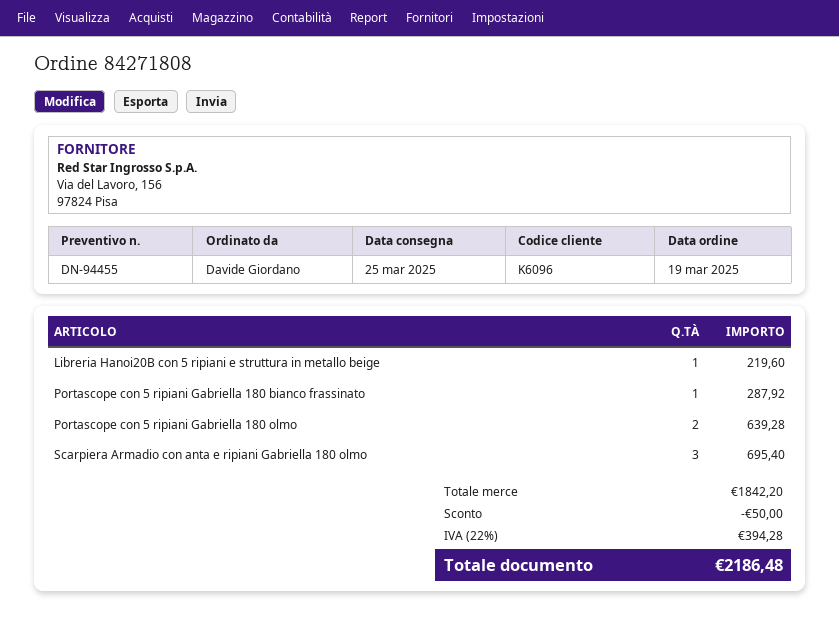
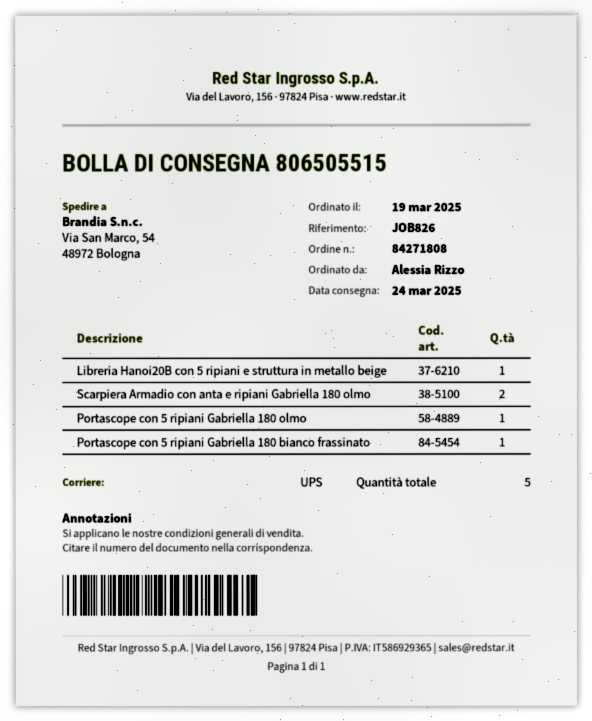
delivery date: 2025-03-25 -> 2025-03-24
ordered by: Davide Giordano -> Alessia Rizzo
Portascope con 5 ripiani Gabriella 180 olmo: 2 -> 1
Scarpiera Armadio con anta e ripiani Gabriella 180 olmo: 3 -> 2

